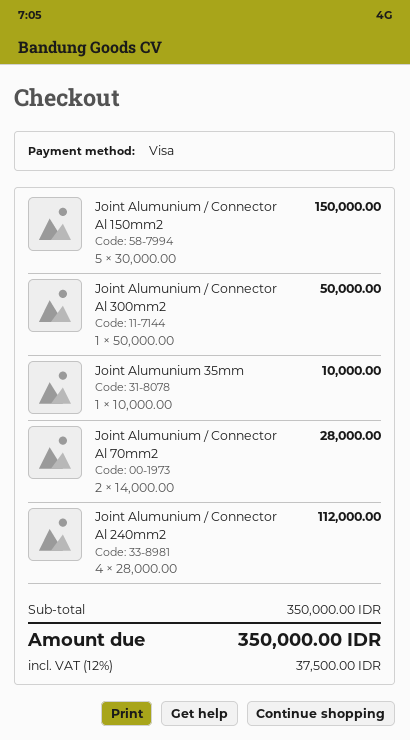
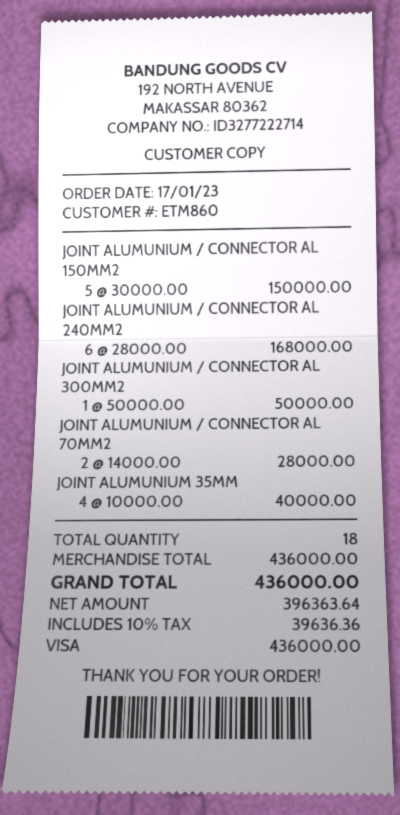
Joint Alumunium 35mm: 1 x 10000.00 = 10000.00 -> 4 x 10000.00 = 40000.00
Joint Alumunium / Connector Al 240mm2: 4 x 28000.00 = 112000.00 -> 6 x 28000.00 = 168000.00
subtotal: 350000.00 -> 436000.00
tax: 12% = 37500.00 -> 10% = 39636.36
total: 350000.00 -> 436000.00

